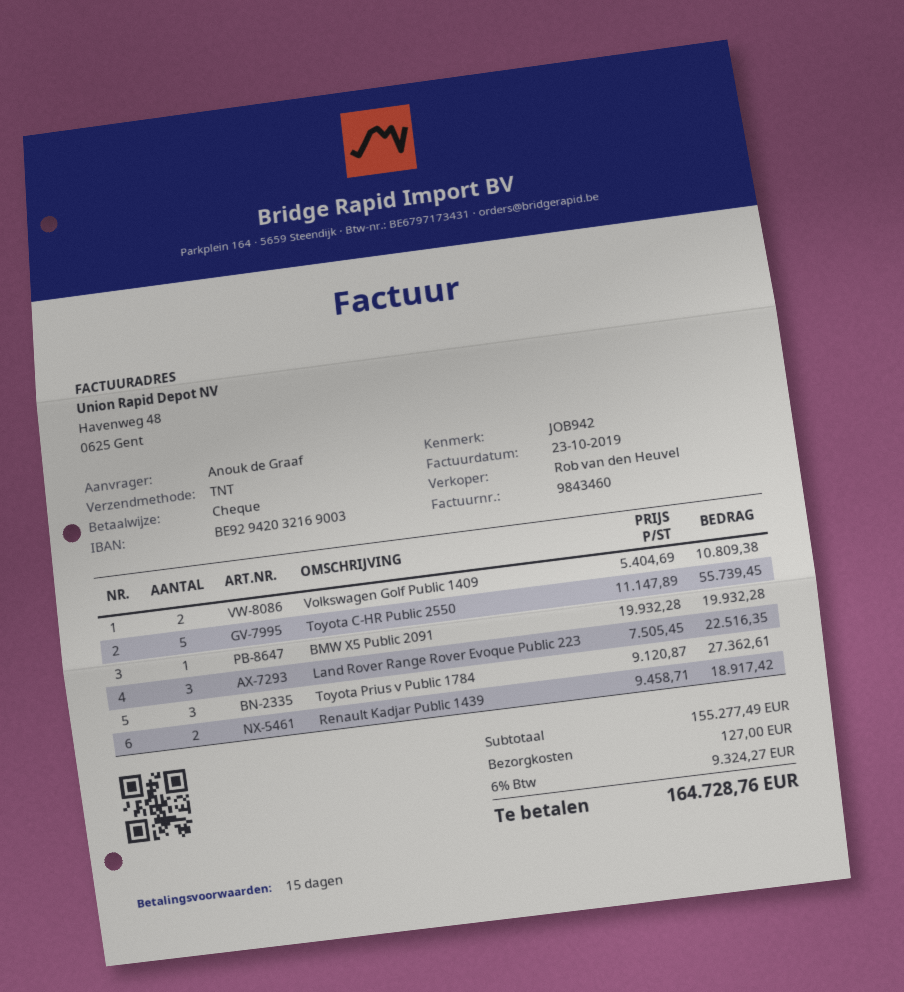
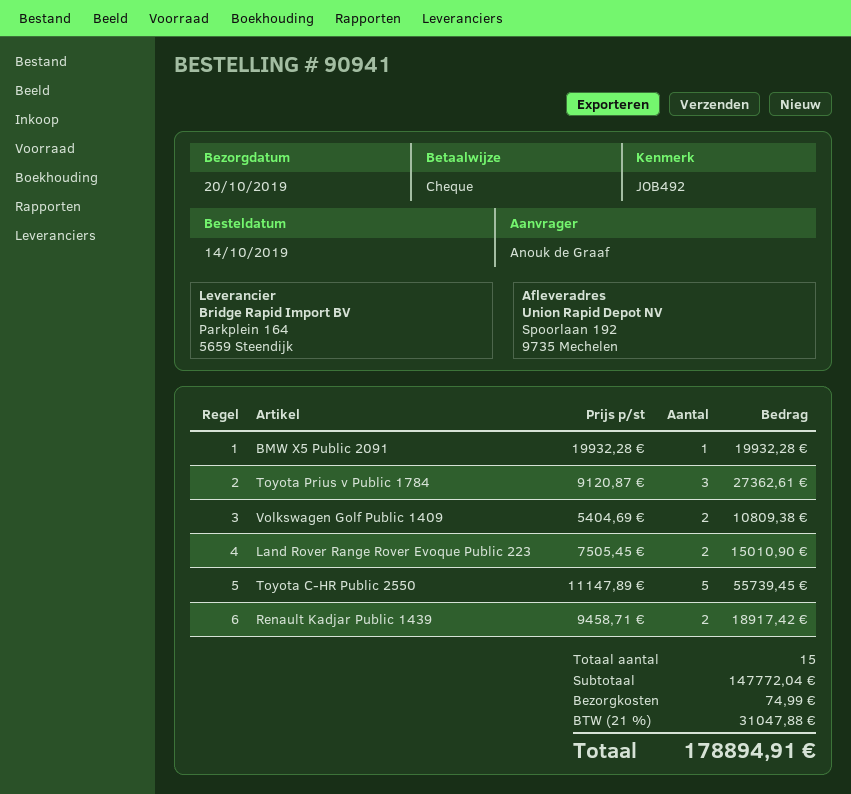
reference: JOB942 -> JOB492
Land Rover Range Rover Evoque Public 223: 3 x 7505.45 = 22516.35 -> 2 x 7505.45 = 15010.90
subtotal: 155277.49 -> 147772.04
shipping: 127.00 -> 74.99
tax: 6% = 9324.27 -> 21% = 31047.88
total: 164728.76 -> 178894.91

